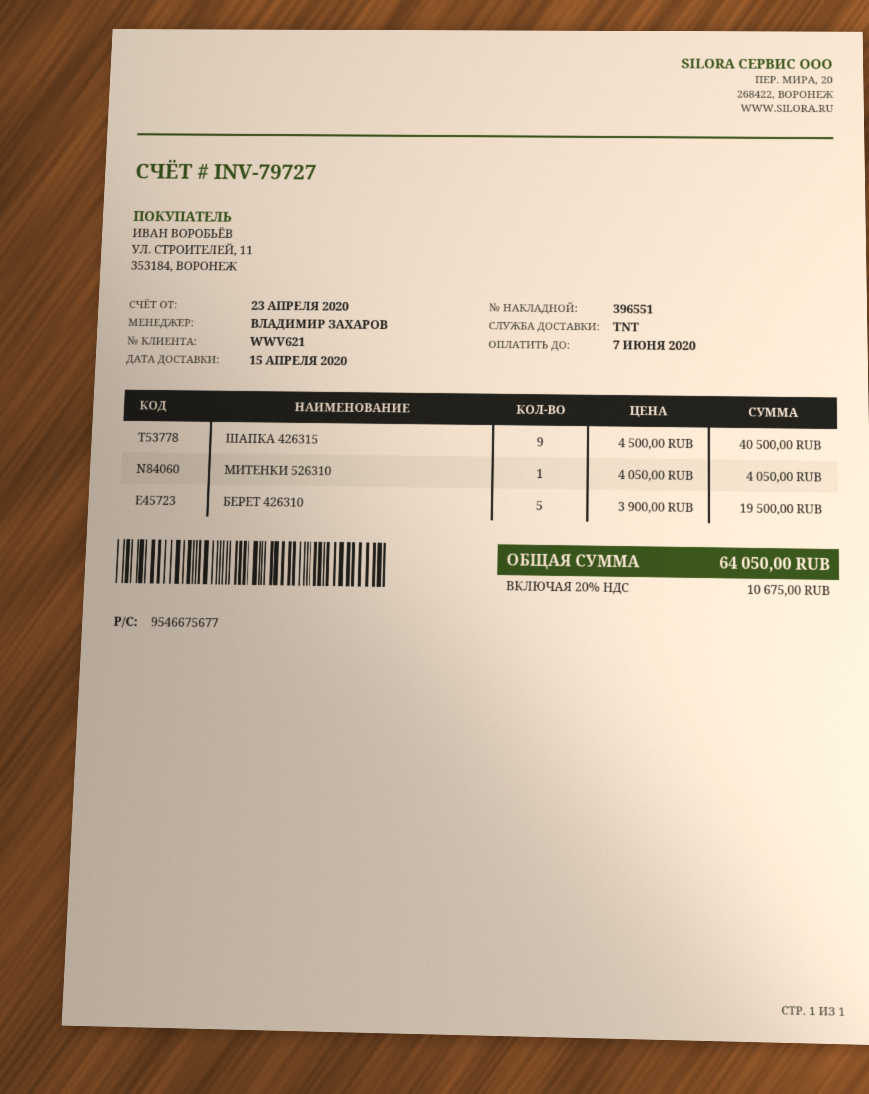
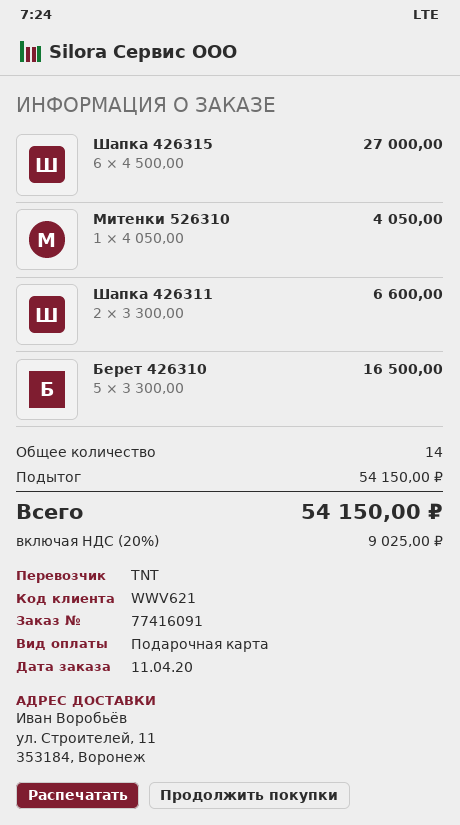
ШАПКА 426315: 9 x 4500.00 = 40500.00 -> 6 x 4500.00 = 27000.00
БЕРЕТ 426310: 5 x 3900.00 = 19500.00 -> 5 x 3300.00 = 16500.00
Шапка 426311: none -> 2 x 3300.00 = 6600.00
tax: 20% = 10675.00 -> 20% = 9025.00
total: 64050.00 -> 54150.00

